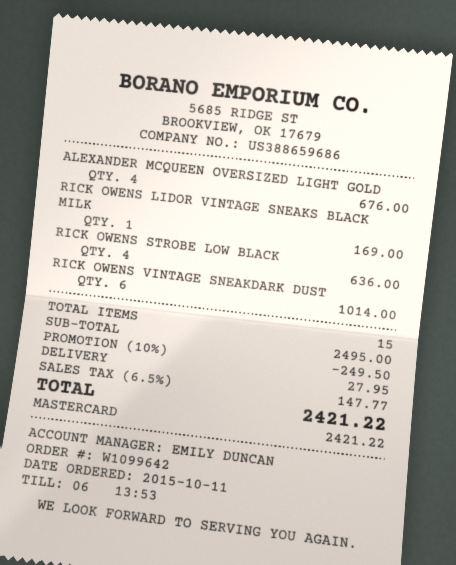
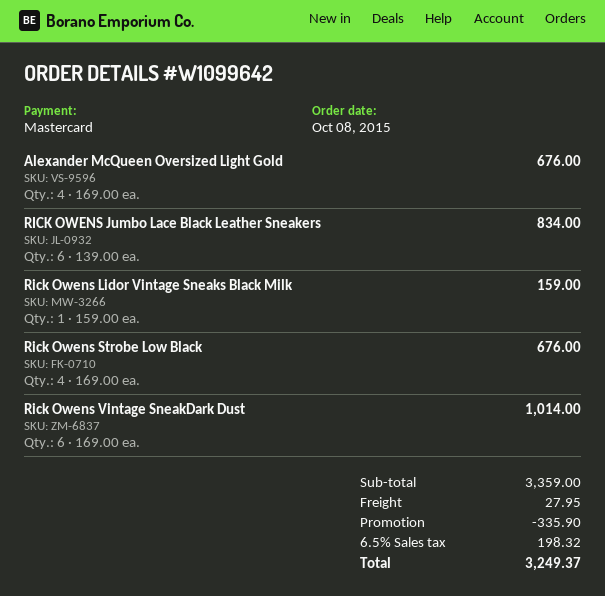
order date: 2015-10-11 -> 2015-10-08
RICK OWENS LIDOR VINTAGE SNEAKS BLACK MILK: 1 for 169.00 -> 1 for 159.00
RICK OWENS STROBE LOW BLACK: 4 for 636.00 -> 4 for 676.00
RICK OWENS Jumbo Lace Black Leather Sneakers: none -> 6 for 834.00
subtotal: 2495.00 -> 3359.00
discount: 249.50 -> 335.90
tax: 6.5% = 147.77 -> 6.5% = 198.32
total: 2421.22 -> 3249.37

